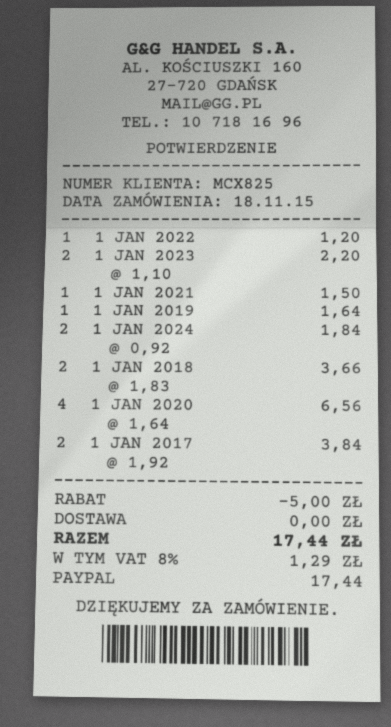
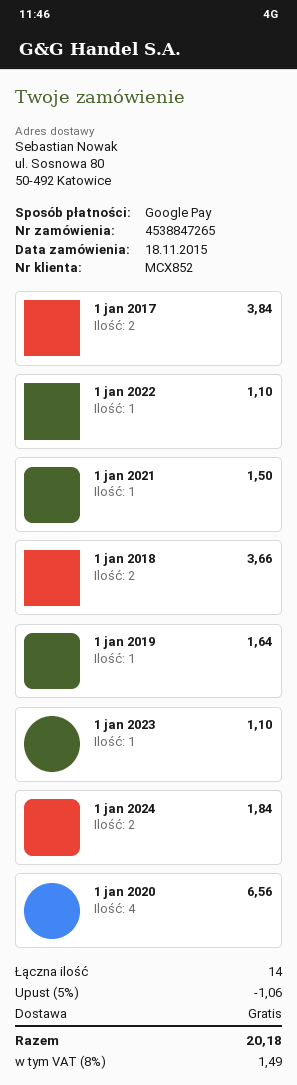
customer number: MCX825 -> MCX852
payment method: PayPal -> Google Pay
1 JAN 2022: 1 for 1.20 -> 1 for 1.10
1 JAN 2023: 2 for 2.20 -> 1 for 1.10
discount: 5.00 -> 1.06
tax: 8% = 1.29 -> 8% = 1.49
total: 17.44 -> 20.18

